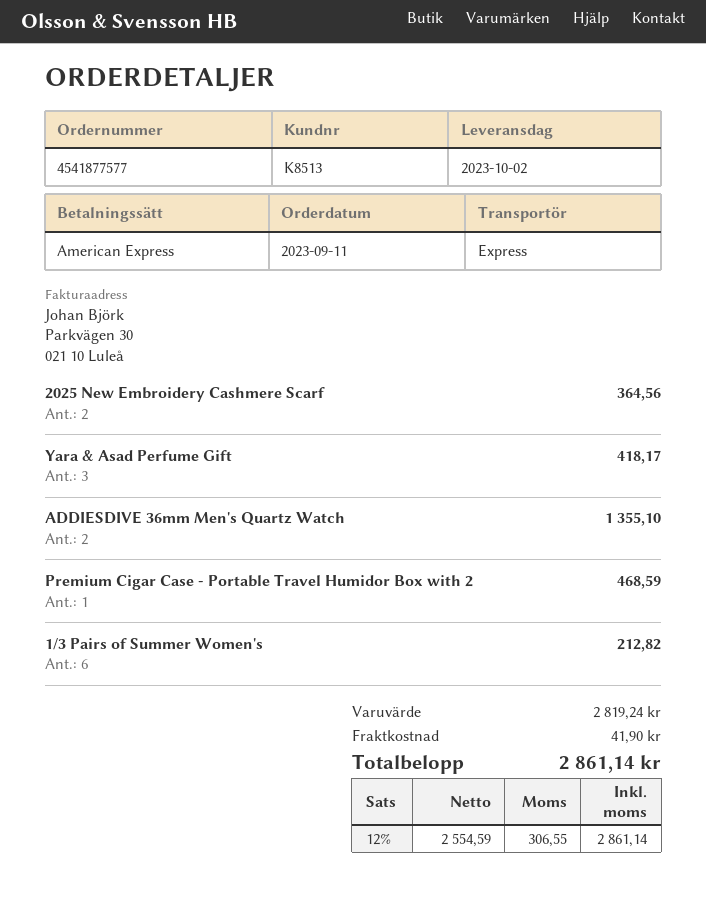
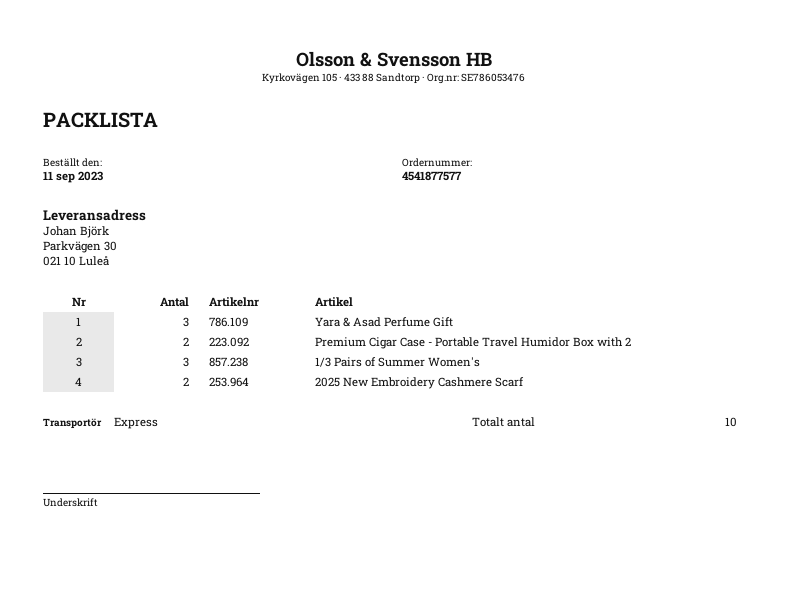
ADDIESDIVE 36mm Men's Quartz Watch: 2 -> none
Premium Cigar Case - Portable Travel Humidor Box with 2: 1 -> 2
1/3 Pairs of Summer Women's: 6 -> 3

